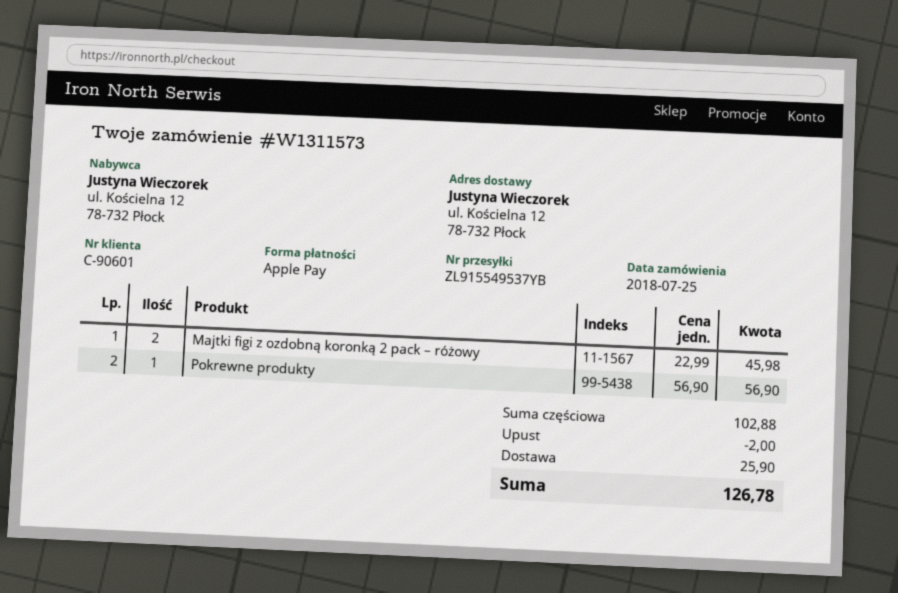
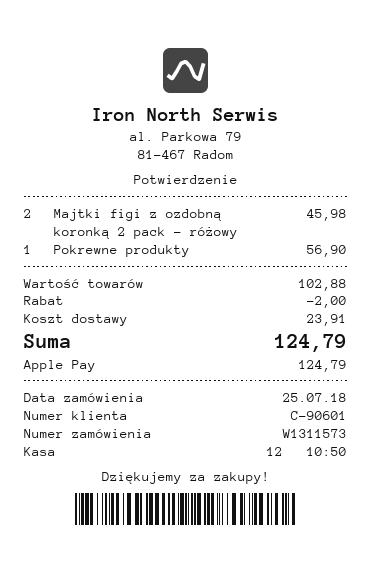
shipping: 25.90 -> 23.91
total: 126.78 -> 124.79

